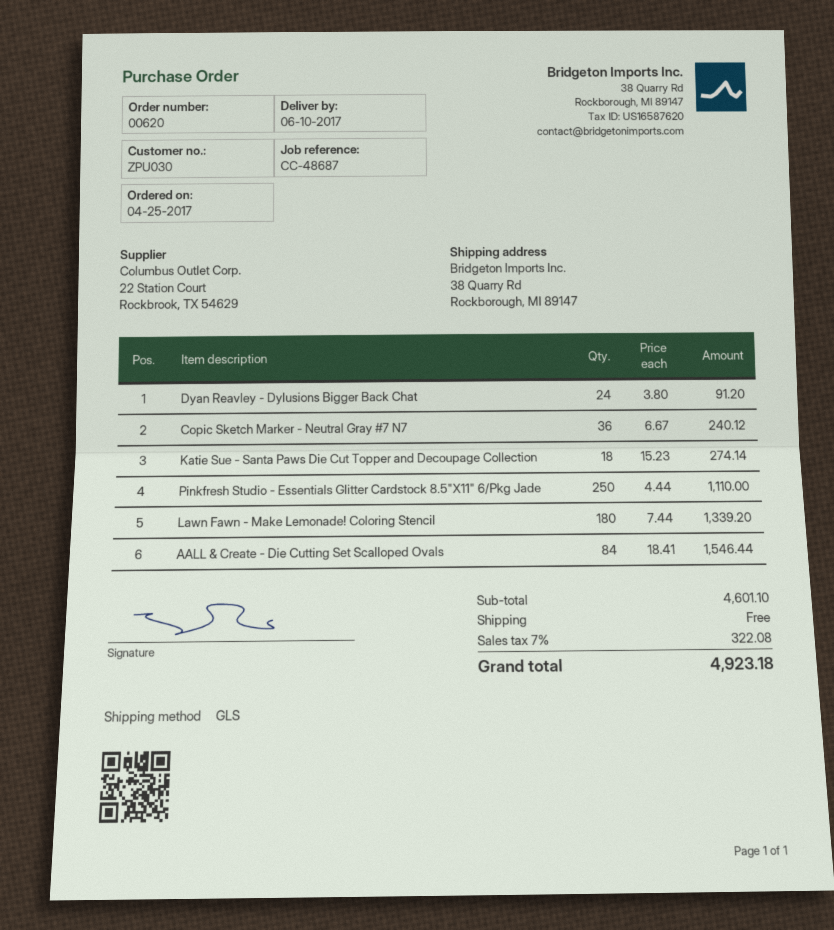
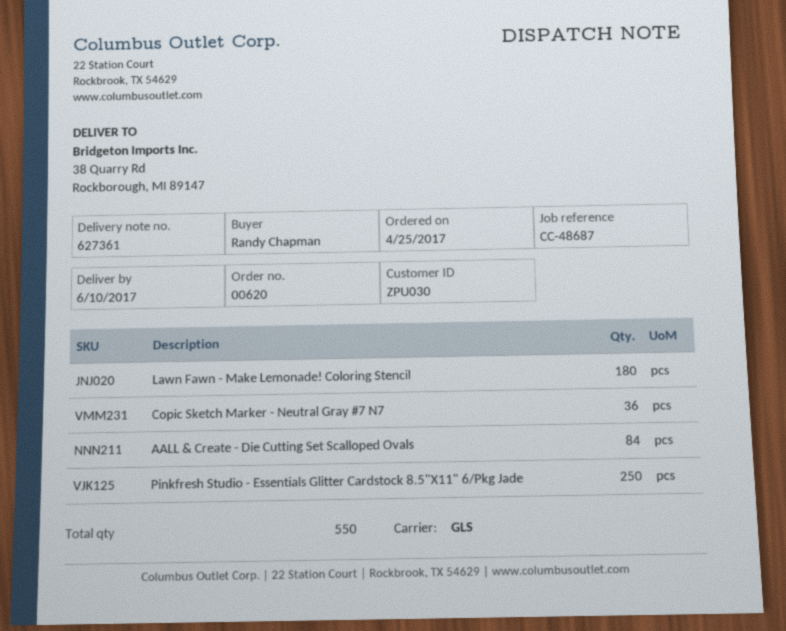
Dyan Reavley - Dylusions Bigger Back Chat: 24 -> none
Katie Sue - Santa Paws Die Cut Topper and Decoupage Collection: 18 -> none

